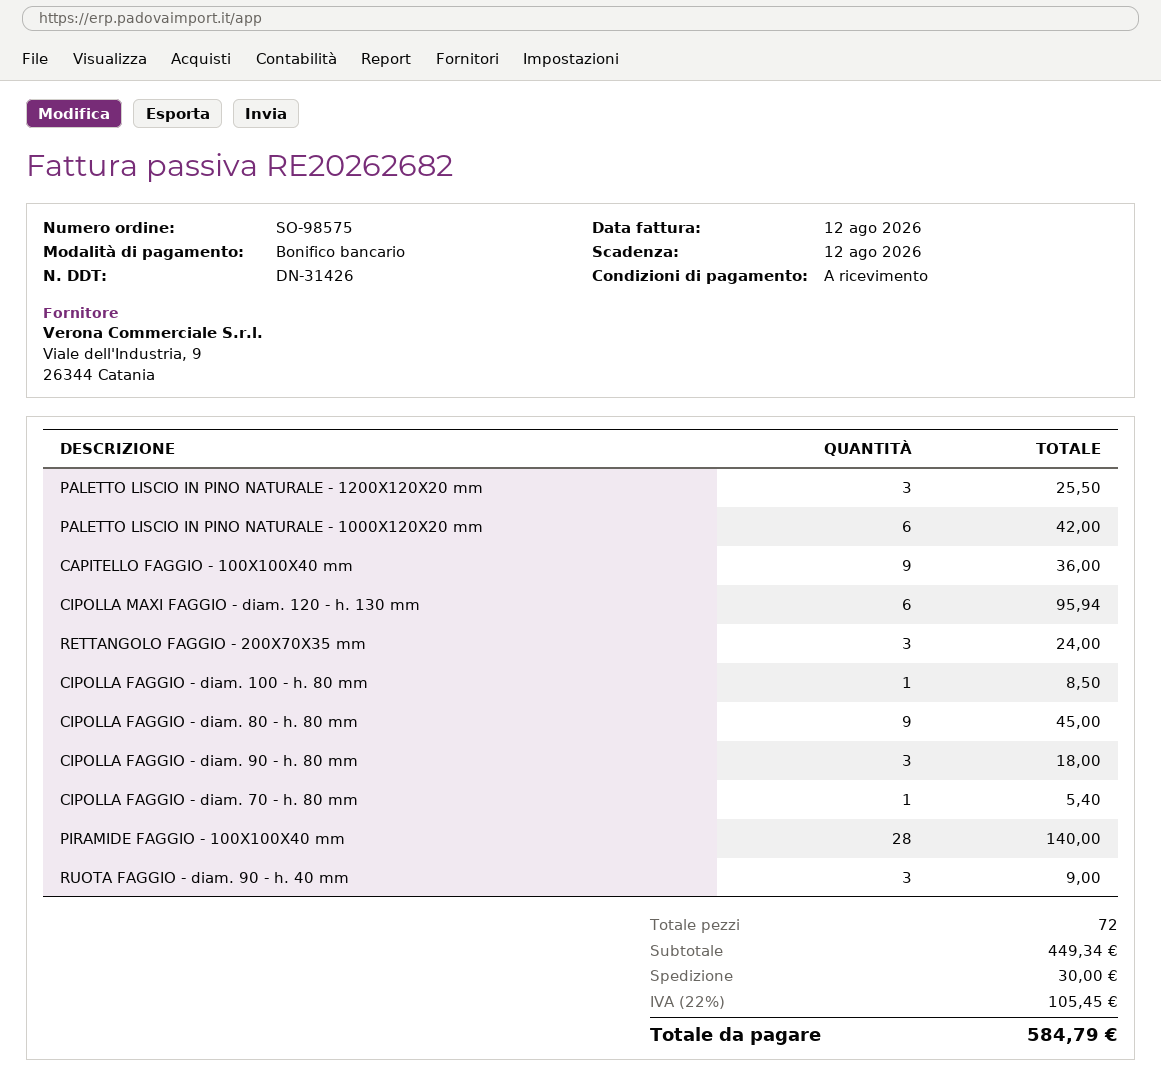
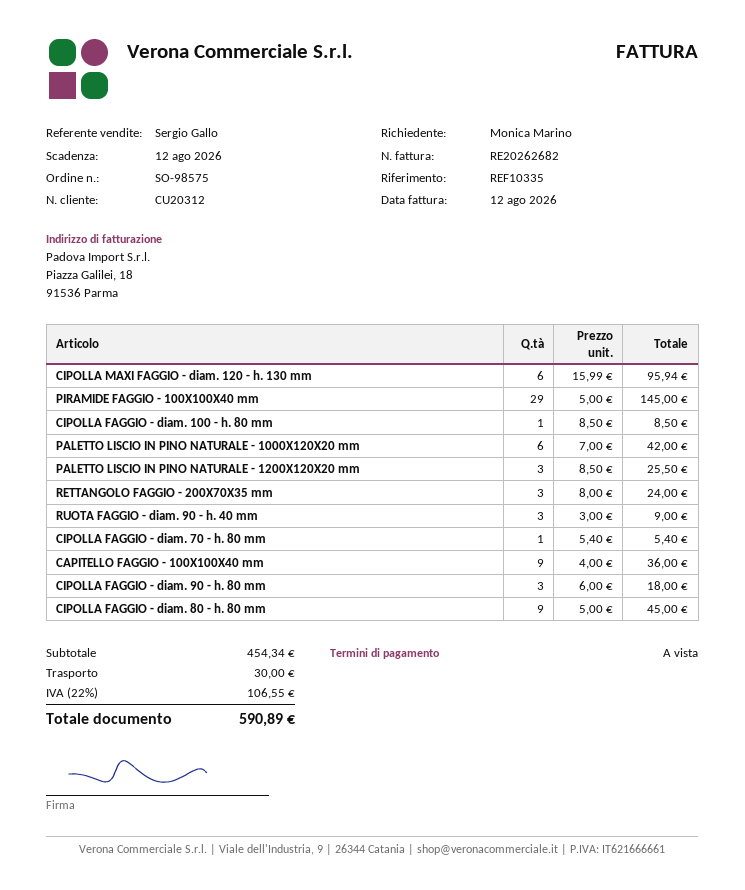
PIRAMIDE FAGGIO - 100X100X40 mm: 28 for 140.00 -> 29 for 145.00
subtotal: 449.34 -> 454.34
tax: 22% = 105.45 -> 22% = 106.55
total: 584.79 -> 590.89

